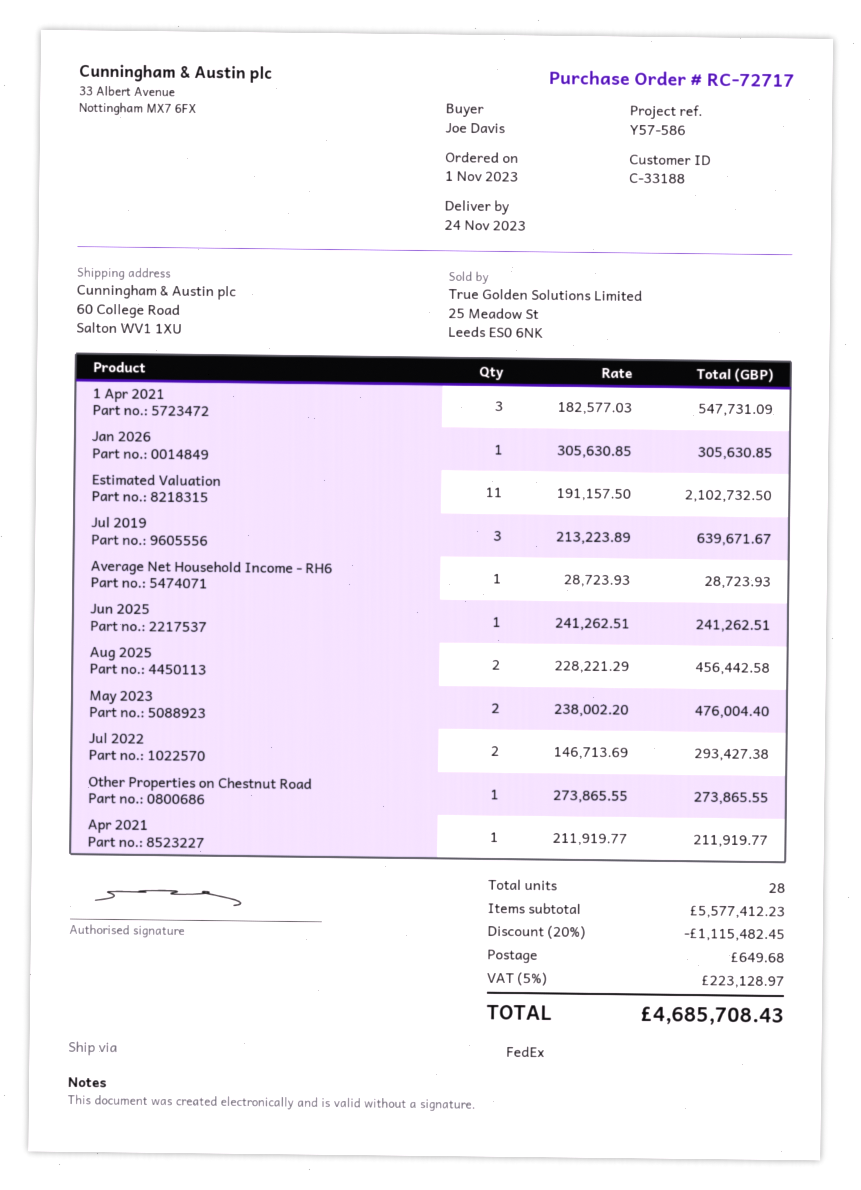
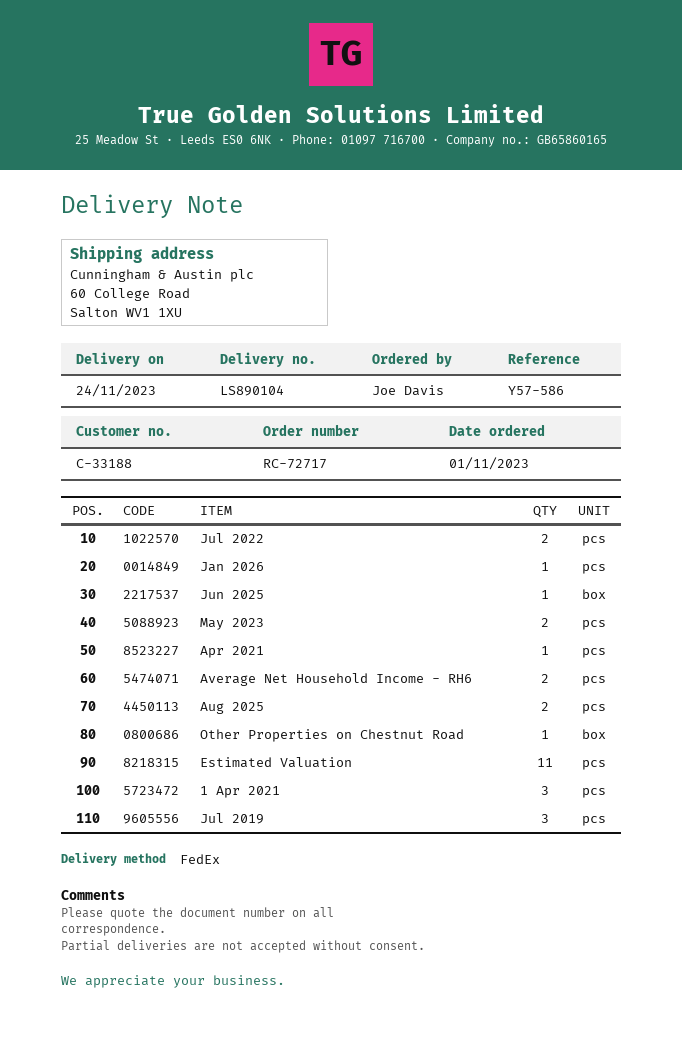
Average Net Household Income - RH6: 1 -> 2

